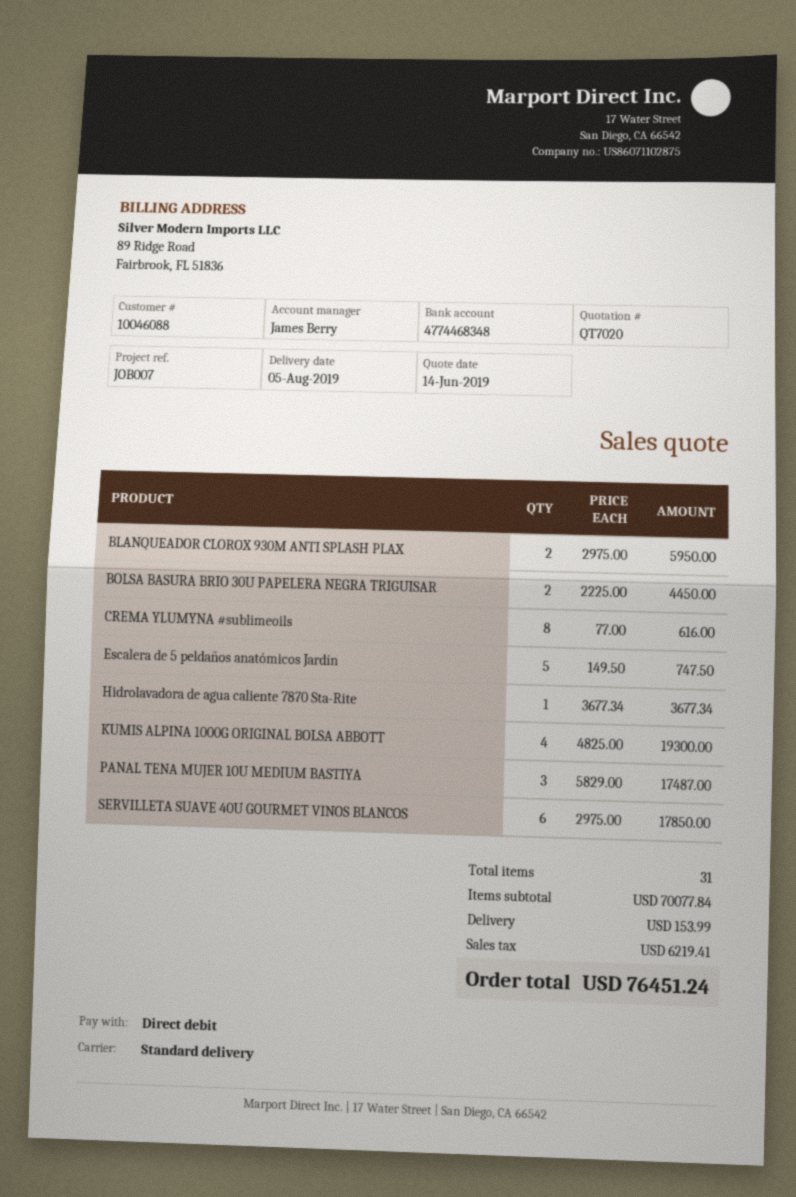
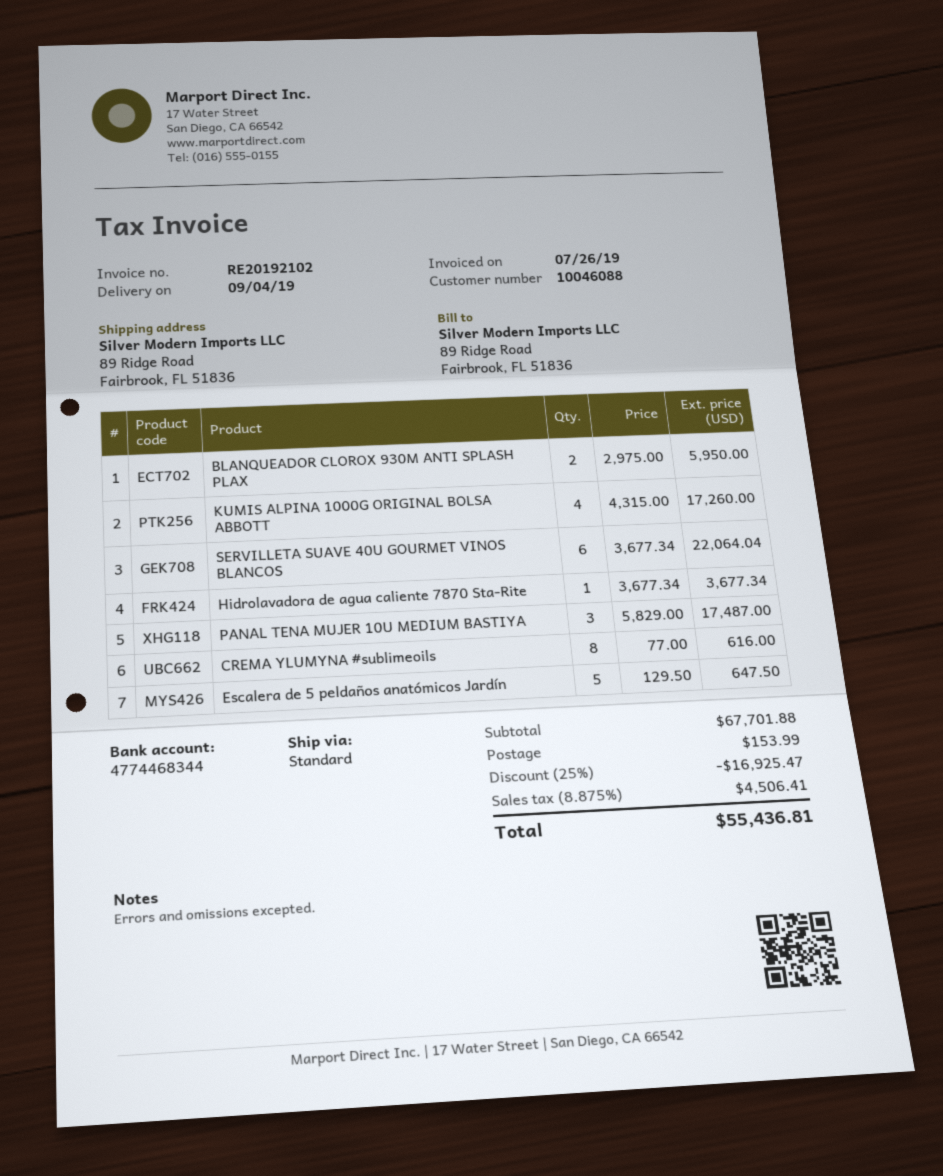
delivery date: 2019-08-05 -> 2019-09-04
bank account: 4774468348 -> 4774468344
BOLSA BASURA BRIO 30U PAPELERA NEGRA TRIGUISAR: 2 x 2225.00 = 4450.00 -> none
Escalera de 5 peldaños anatómicos Jardín: 5 x 149.50 = 747.50 -> 5 x 129.50 = 647.50
KUMIS ALPINA 1000G ORIGINAL BOLSA ABBOTT: 4 x 4825.00 = 19300.00 -> 4 x 4315.00 = 17260.00
SERVILLETA SUAVE 40U GOURMET VINOS BLANCOS: 6 x 2975.00 = 17850.00 -> 6 x 3677.34 = 22064.04
subtotal: 70077.84 -> 67701.88
discount: none -> 25% = 16925.47
tax: 6219.41 -> 4506.41
total: 76451.24 -> 55436.81

